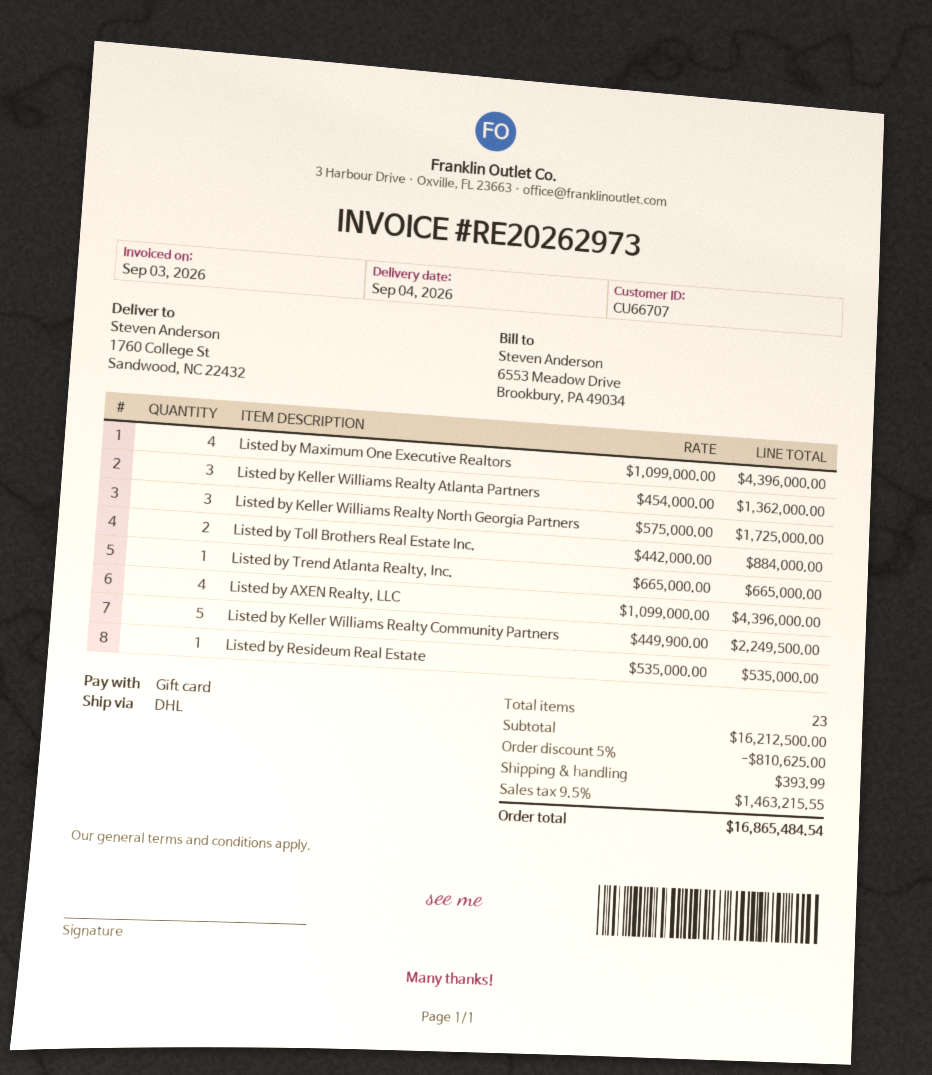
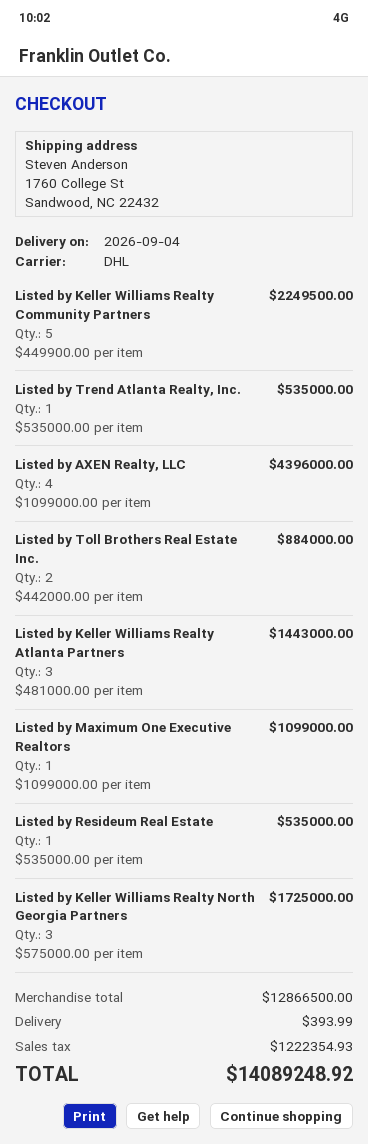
Listed by Maximum One Executive Realtors: 4 x 1099000.00 = 4396000.00 -> 1 x 1099000.00 = 1099000.00
Listed by Keller Williams Realty Atlanta Partners: 3 x 454000.00 = 1362000.00 -> 3 x 481000.00 = 1443000.00
Listed by Trend Atlanta Realty, Inc.: 1 x 665000.00 = 665000.00 -> 1 x 535000.00 = 535000.00
subtotal: 16212500.00 -> 12866500.00
discount: 5% = 810625.00 -> none
tax: 1463215.55 -> 1222354.93
total: 16865484.54 -> 14089248.92

